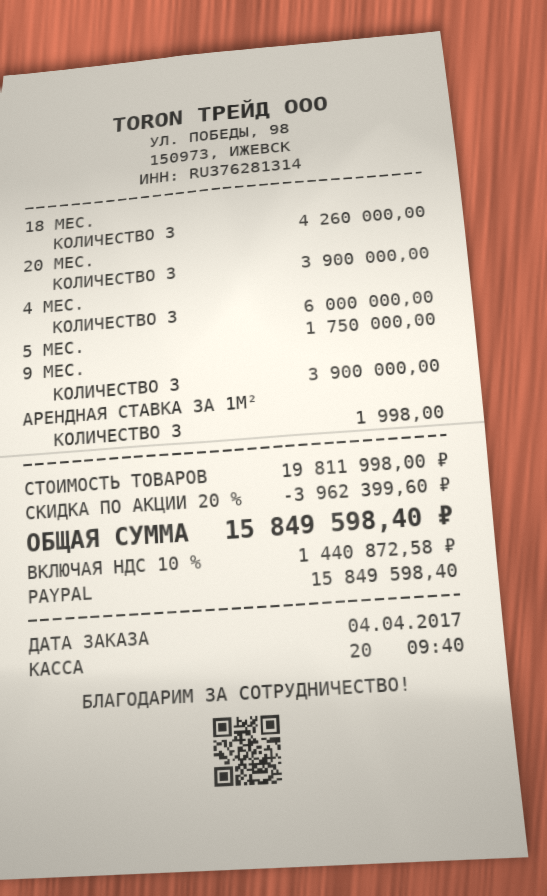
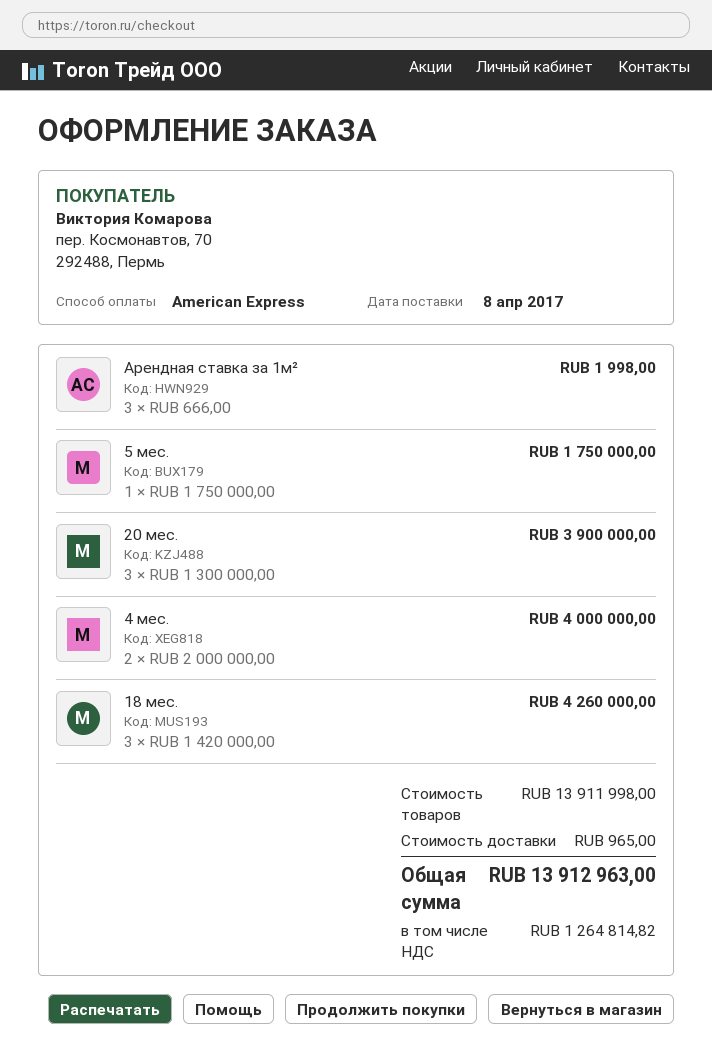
payment method: PayPal -> American Express
4 МЕС.: 3 for 6000000.00 -> 2 for 4000000.00
9 МЕС.: 3 for 3900000.00 -> none
subtotal: 19811998.00 -> 13911998.00
discount: 20% = 3962399.60 -> none
shipping: none -> 965.00
tax: 1440872.58 -> 1264814.82
total: 15849598.40 -> 13912963.00

